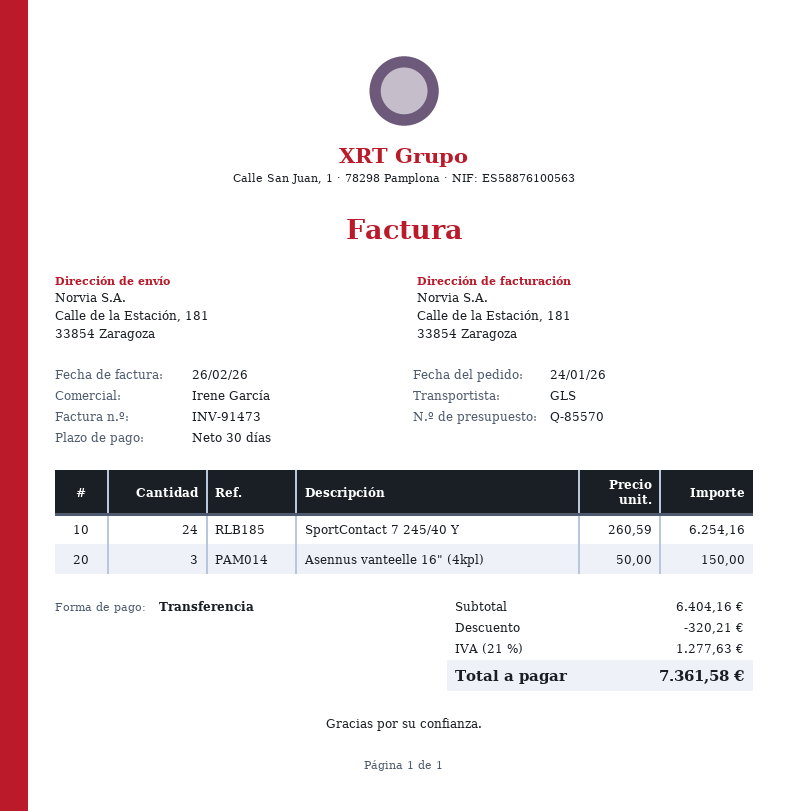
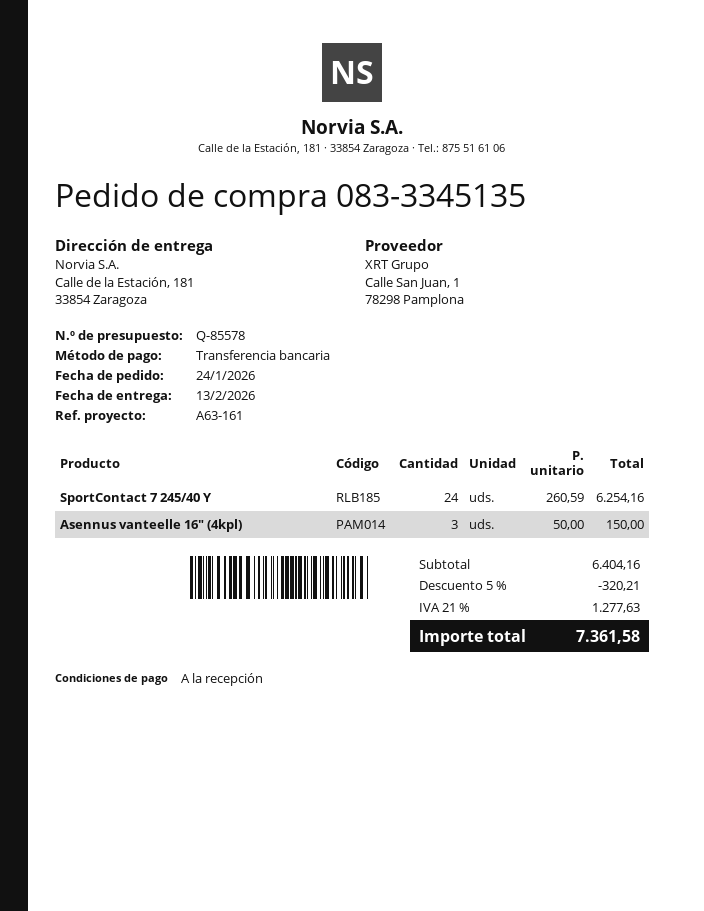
quote number: Q-85570 -> Q-85578
payment terms: 30 days -> on receipt

